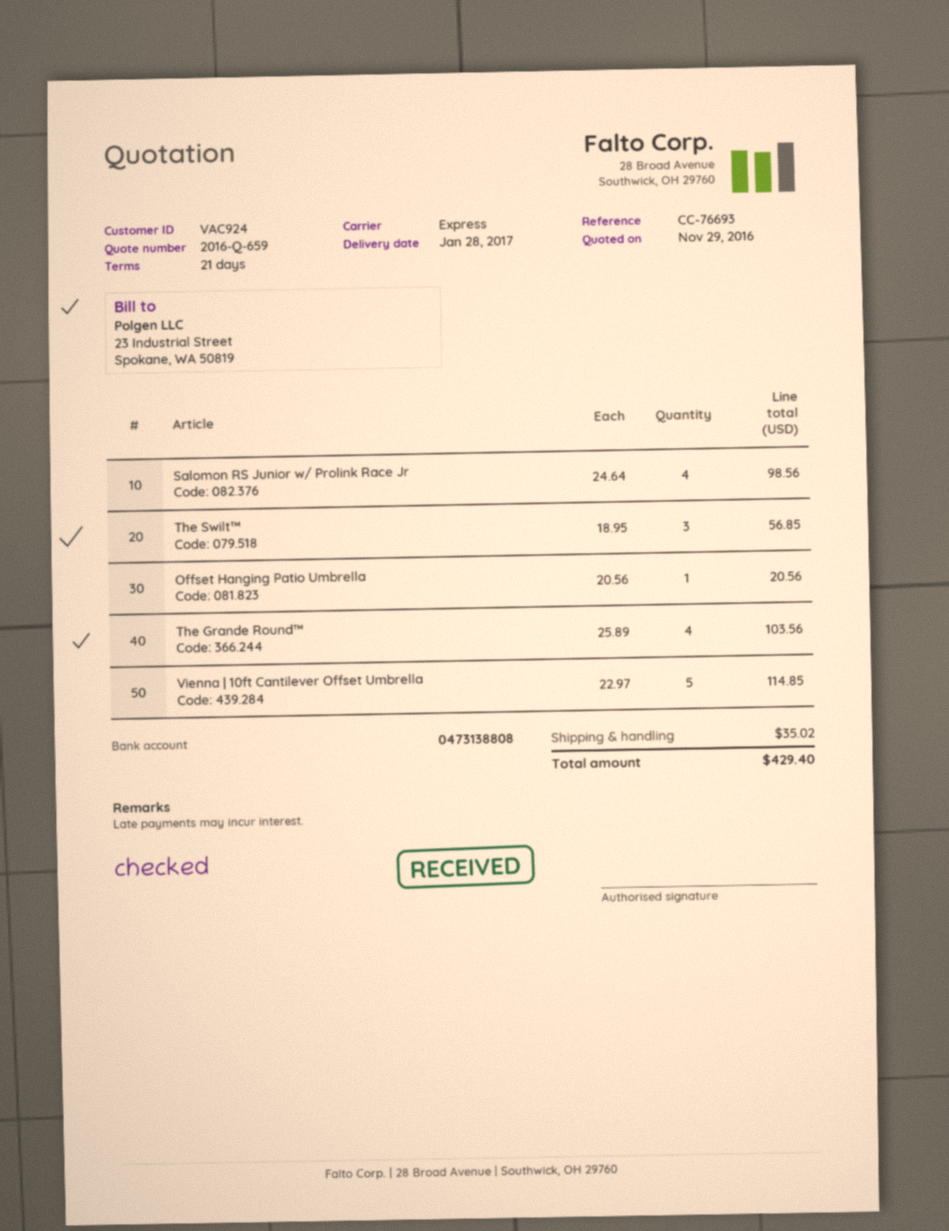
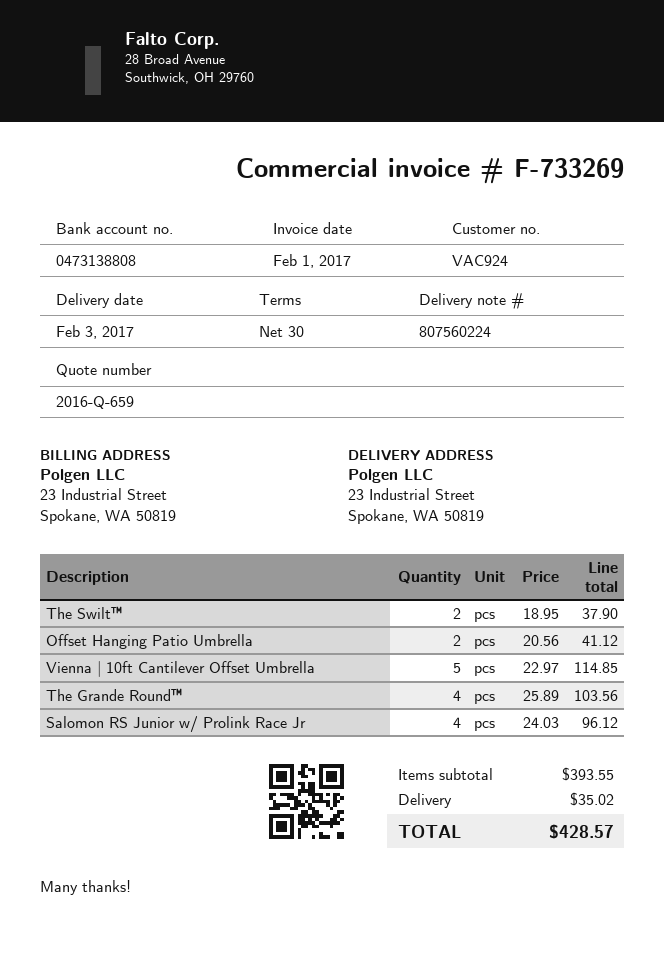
delivery date: 2017-01-28 -> 2017-02-03
payment terms: 21 days -> 30 days
Salomon RS Junior w/ Prolink Race Jr: 4 x 24.64 = 98.56 -> 4 x 24.03 = 96.12
The Swilt™: 3 x 18.95 = 56.85 -> 2 x 18.95 = 37.90
Offset Hanging Patio Umbrella: 1 x 20.56 = 20.56 -> 2 x 20.56 = 41.12
total: 429.40 -> 428.57

